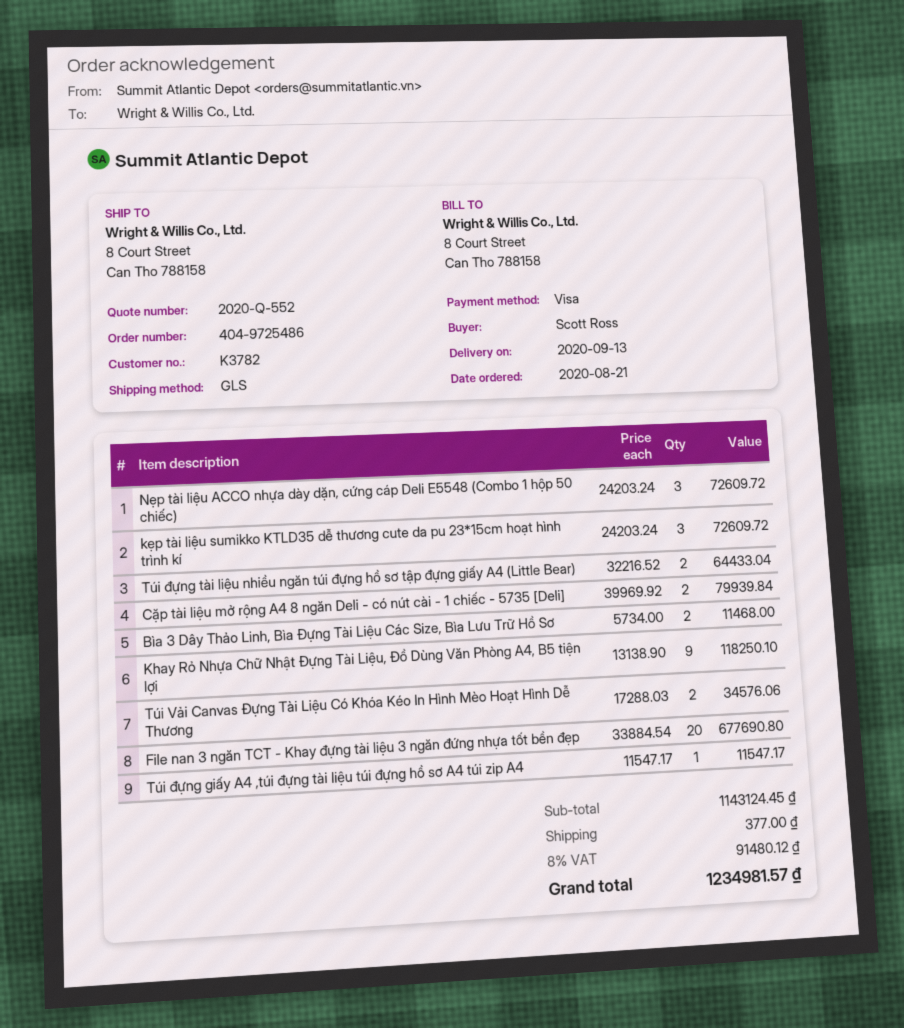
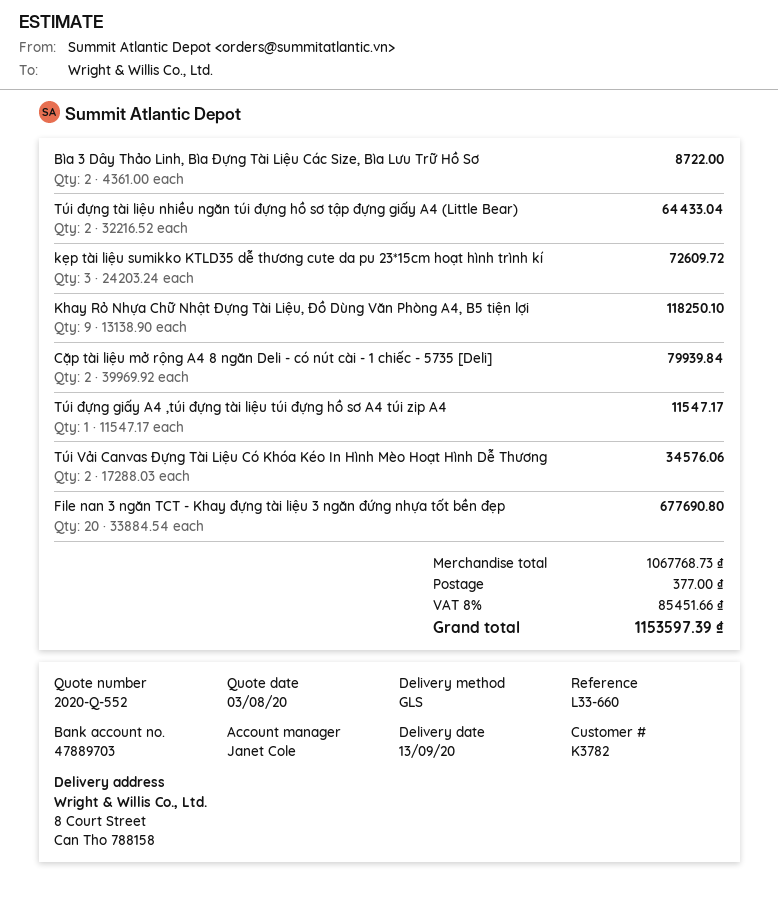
Nẹp tài liệu ACCO nhựa dày dặn, cứng cáp Deli E5548 (Combo 1 hộp 50 chiếc): 3 x 24203.24 = 72609.72 -> none
Bìa 3 Dây Thảo Linh, Bìa Đựng Tài Liệu Các Size, Bìa Lưu Trữ Hồ Sơ: 2 x 5734.00 = 11468.00 -> 2 x 4361.00 = 8722.00
subtotal: 1143124.45 -> 1067768.73
tax: 8% = 91480.12 -> 8% = 85451.66
total: 1234981.57 -> 1153597.39

